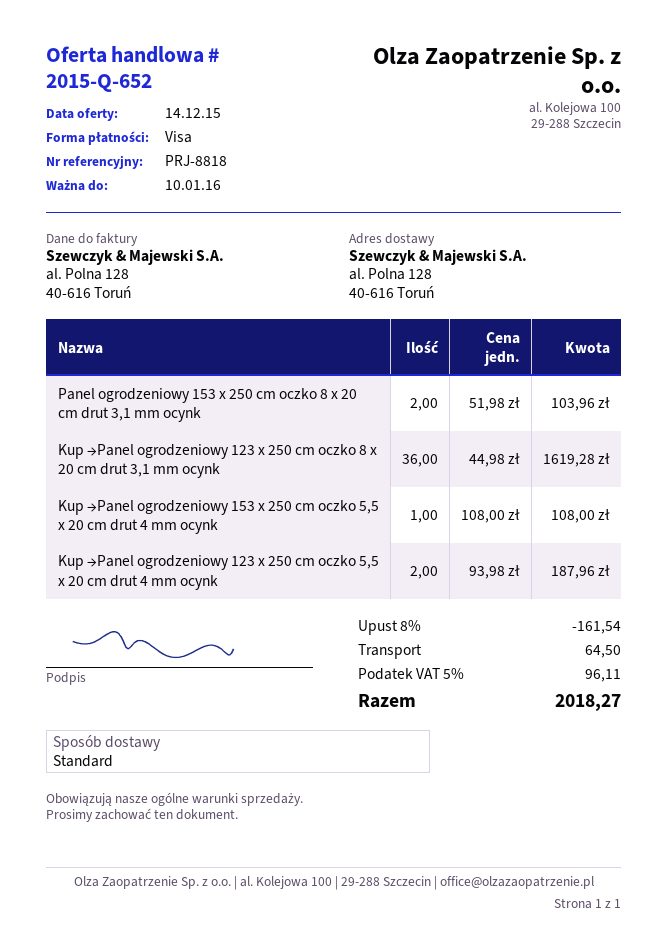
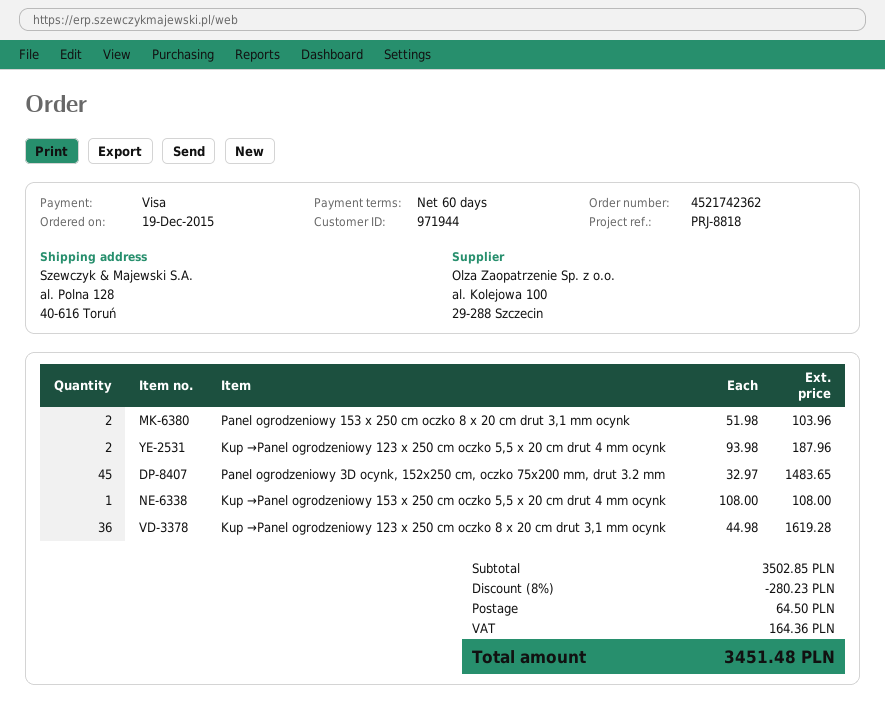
Panel ogrodzeniowy 3D ocynk, 152x250 cm, oczko 75x200 mm, drut 3.2 mm: none -> 45 x 32.97 = 1483.65
discount: 8% = 161.54 -> 8% = 280.23
tax: 96.11 -> 164.36
total: 2018.27 -> 3451.48

